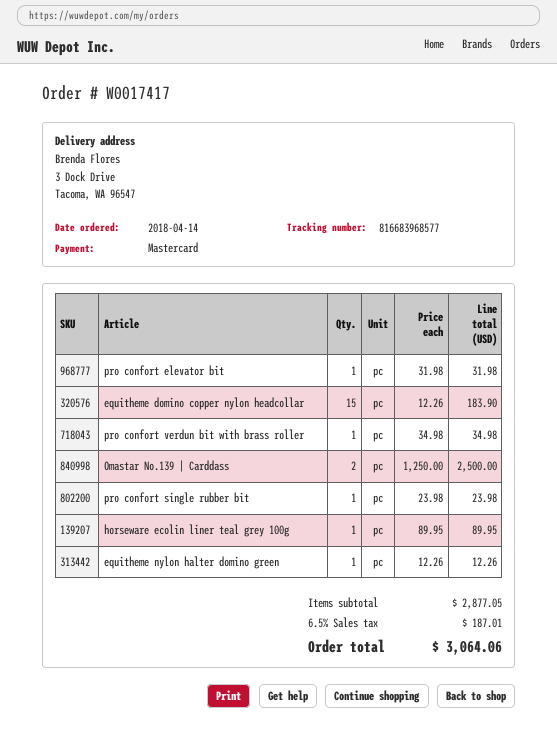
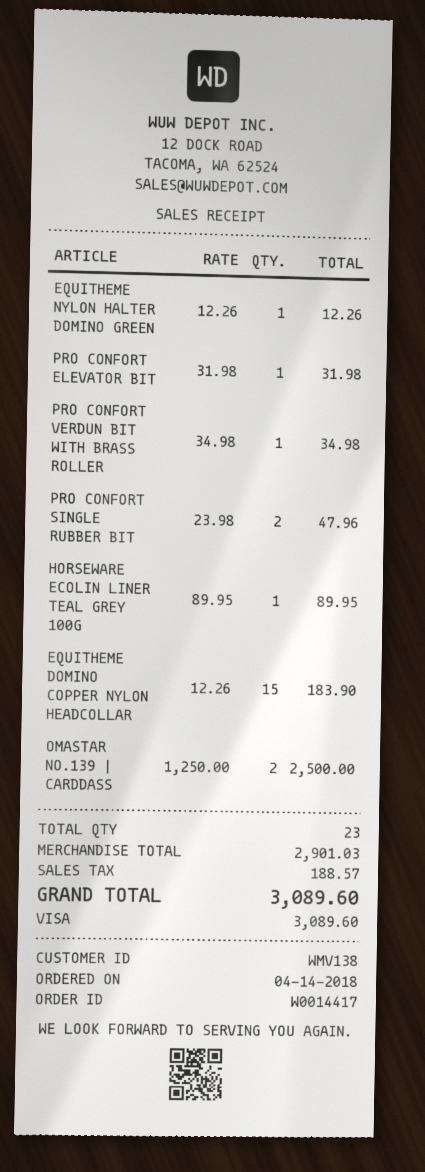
order number: W0017417 -> W0014417
payment method: Mastercard -> Visa
pro confort single rubber bit: 1 x 23.98 = 23.98 -> 2 x 23.98 = 47.96
subtotal: 2877.05 -> 2901.03
tax: 187.01 -> 188.57
total: 3064.06 -> 3089.60

